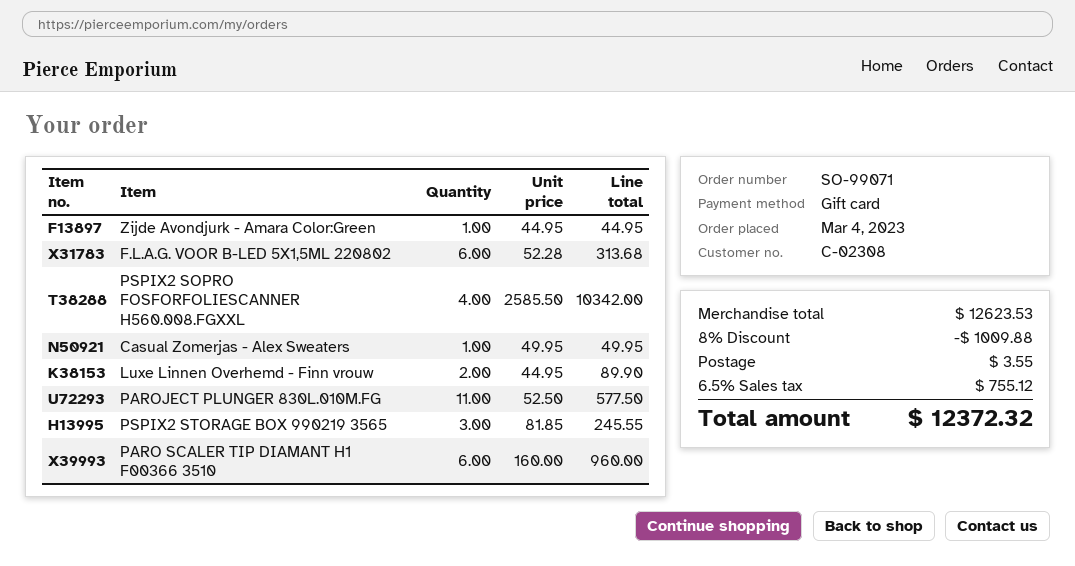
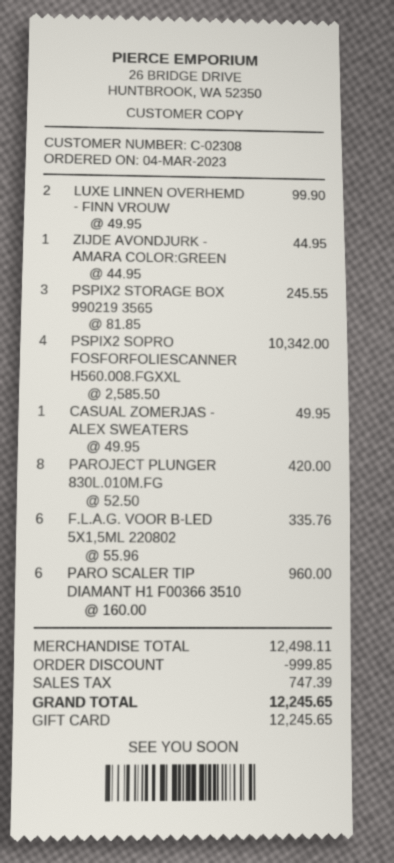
F.L.A.G. VOOR B-LED 5X1,5ML 220802: 6 x 52.28 = 313.68 -> 6 x 55.96 = 335.76
Luxe Linnen Overhemd - Finn vrouw: 2 x 44.95 = 89.90 -> 2 x 49.95 = 99.90
PAROJECT PLUNGER 830L.010M.FG: 11 x 52.50 = 577.50 -> 8 x 52.50 = 420.00
subtotal: 12623.53 -> 12498.11
discount: 1009.88 -> 999.85
shipping: 3.55 -> none
tax: 755.12 -> 747.39
total: 12372.32 -> 12245.65

